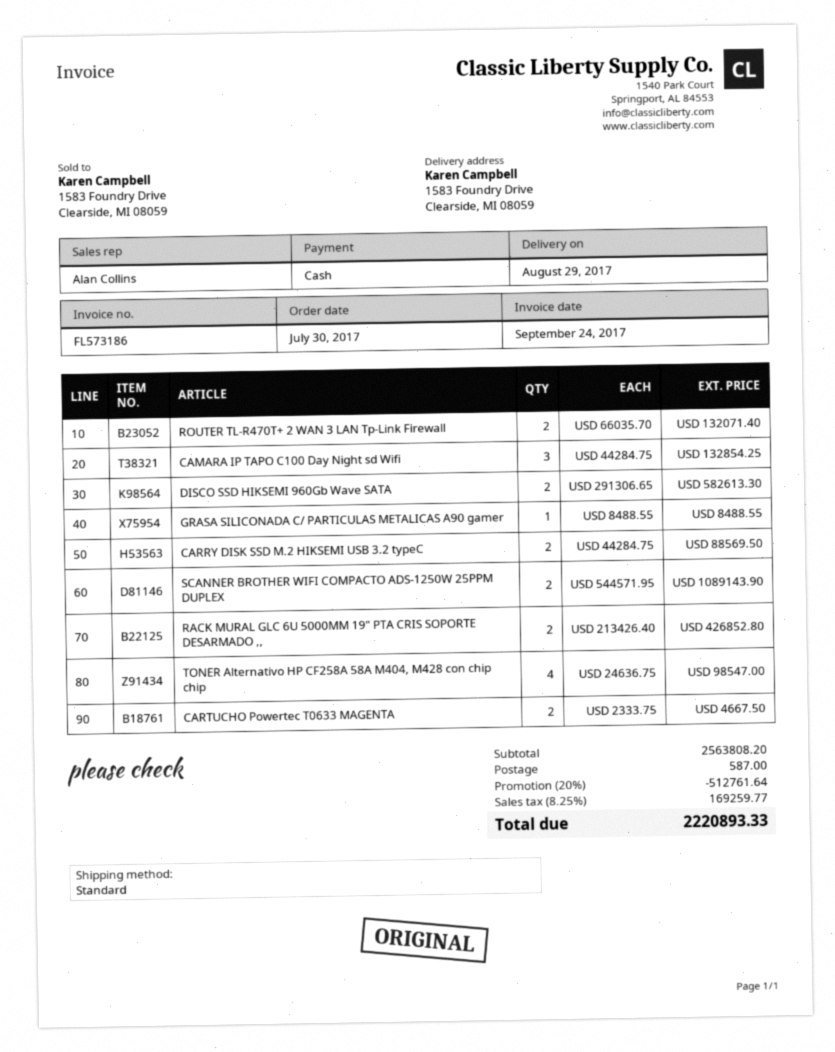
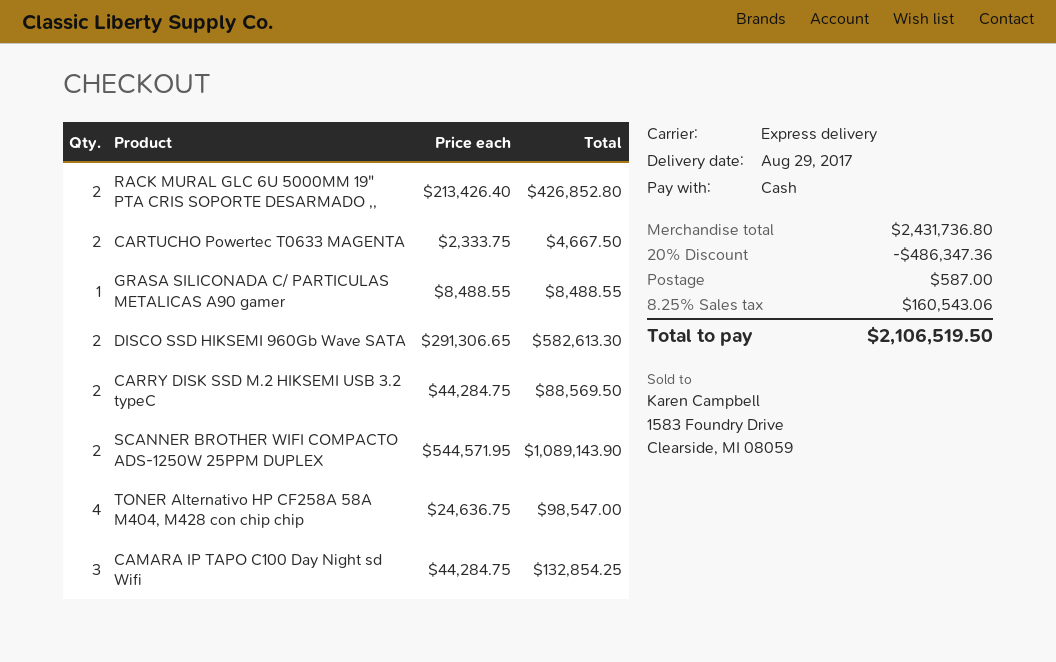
shipping method: standard -> express
ROUTER TL-R470T+ 2 WAN 3 LAN Tp-Link Firewall: 2 x 66035.70 = 132071.40 -> none
subtotal: 2563808.20 -> 2431736.80
discount: 20% = 512761.64 -> 20% = 486347.36
tax: 8.25% = 169259.77 -> 8.25% = 160543.06
total: 2220893.33 -> 2106519.50

